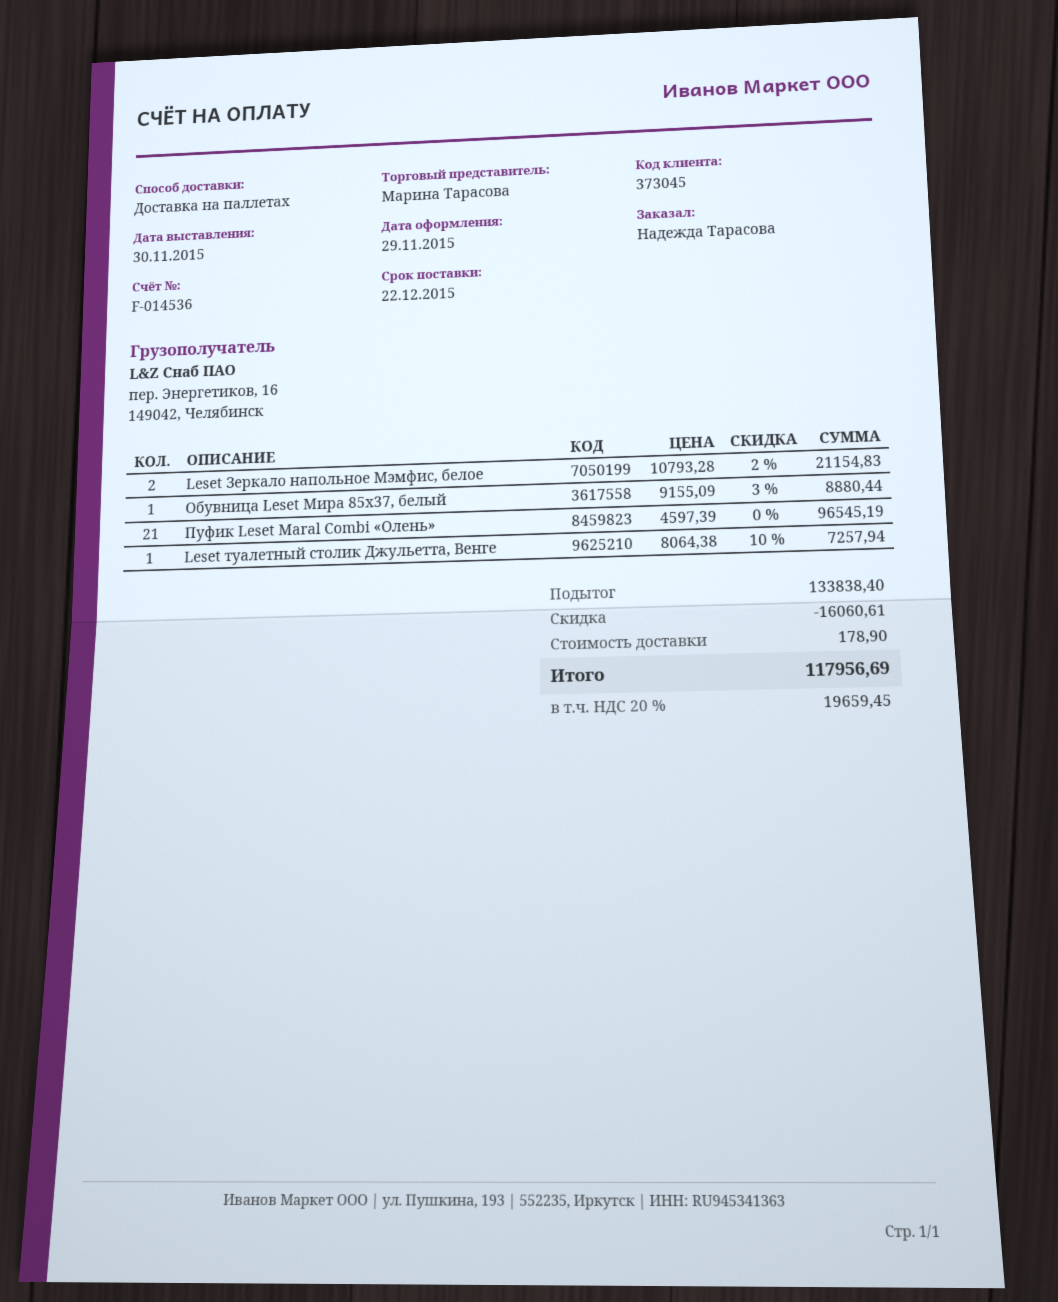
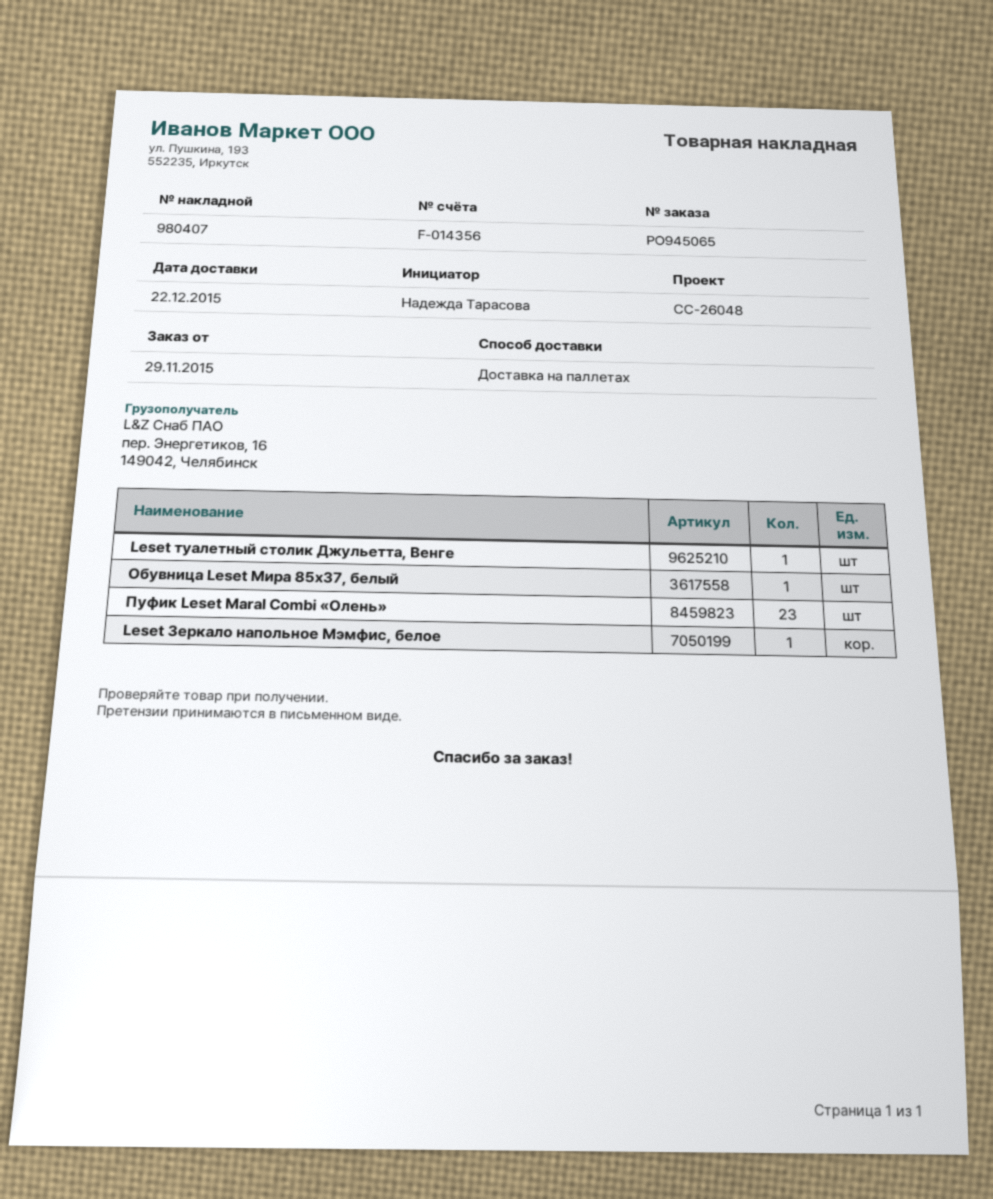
invoice number: F-014536 -> F-014356
Leset Зеркало напольное Мэмфис, белое: 2 -> 1
Пуфик Leset Maral Combi «Олень»: 21 -> 23

